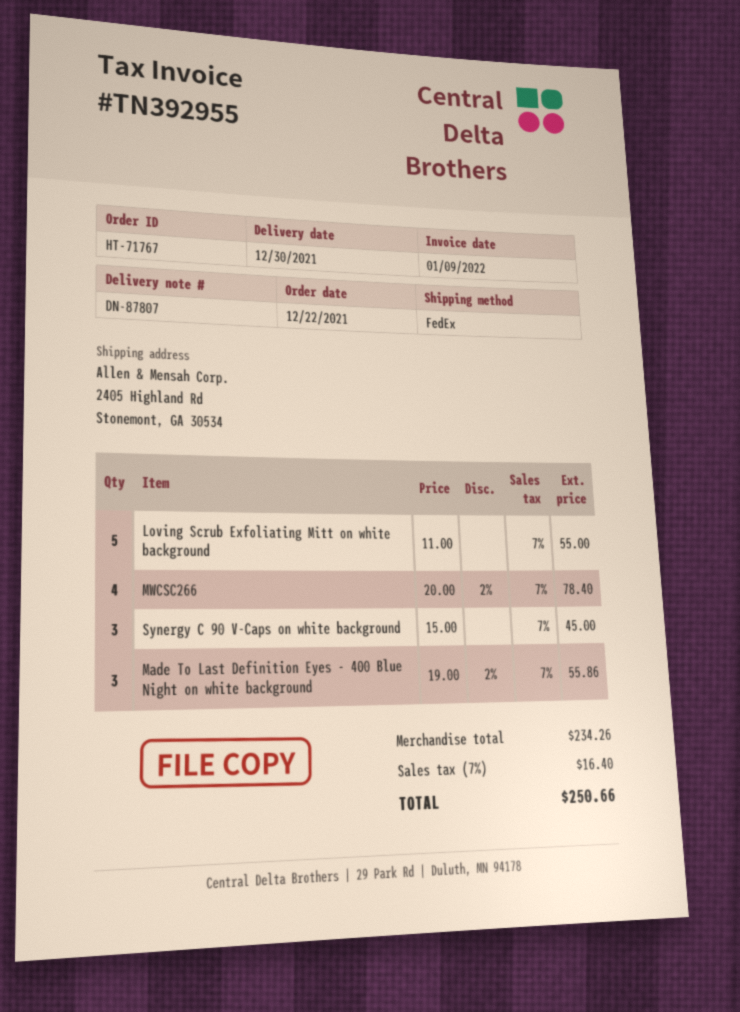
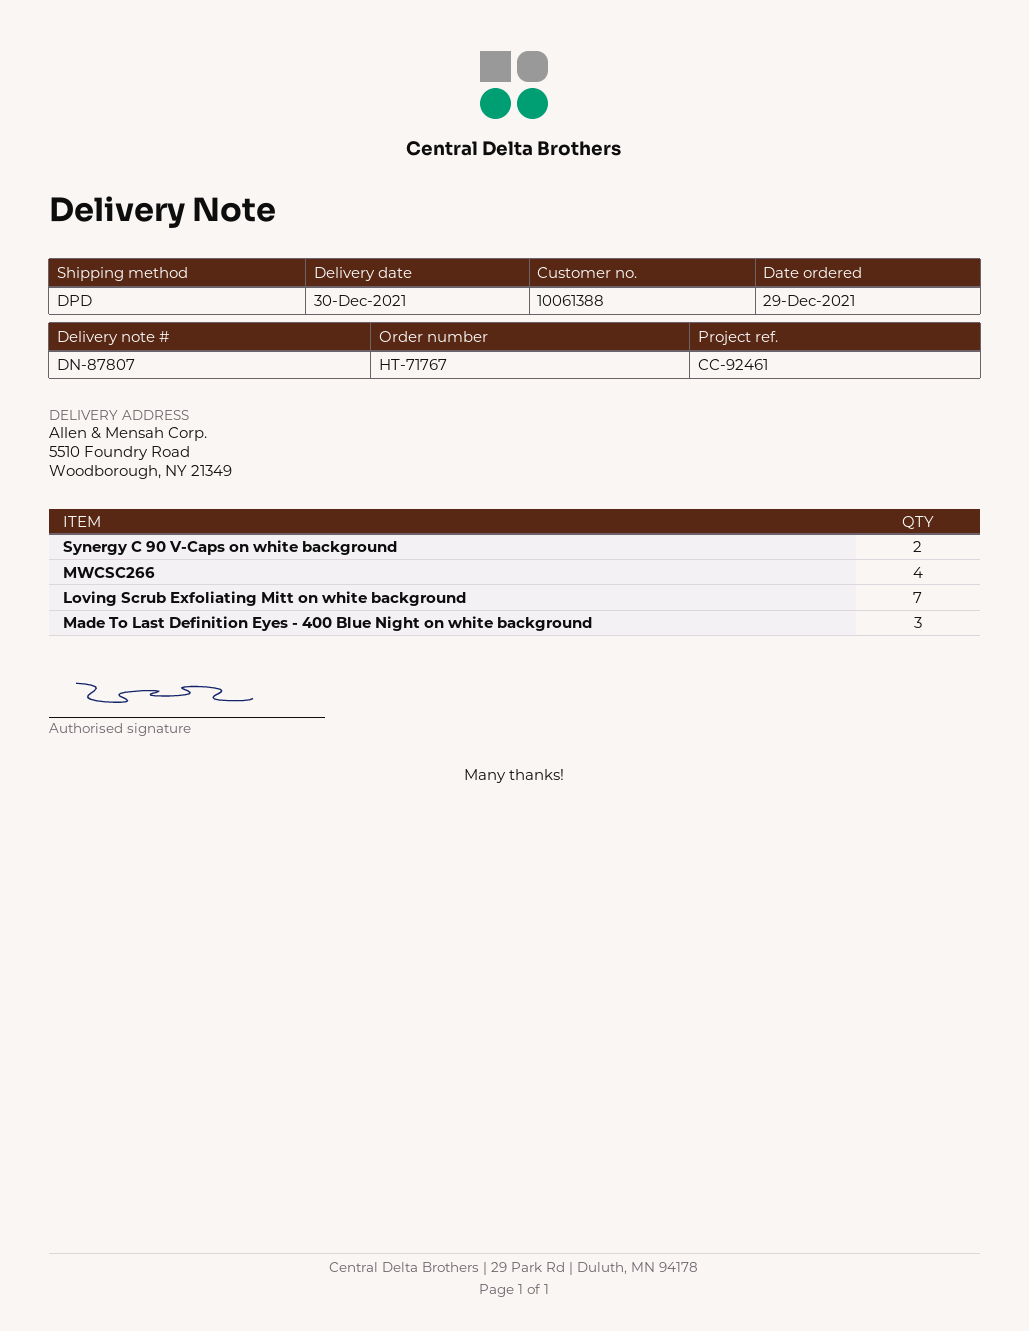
order date: 2021-12-22 -> 2021-12-29
shipping method: FedEx -> DPD
ship to: 2405 Highland Rd, Stonemont, GA 30534 -> 5510 Foundry Road, Woodborough, NY 21349
Loving Scrub Exfoliating Mitt on white background: 5 -> 7
Synergy C 90 V-Caps on white background: 3 -> 2

